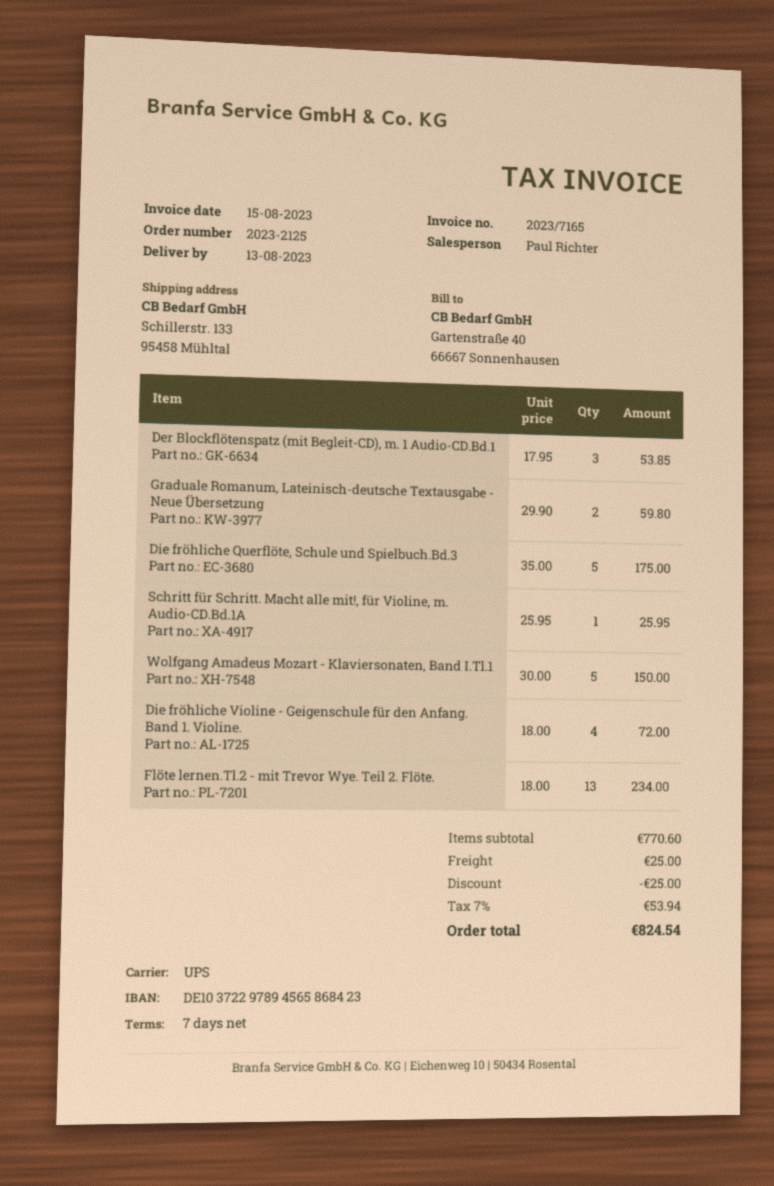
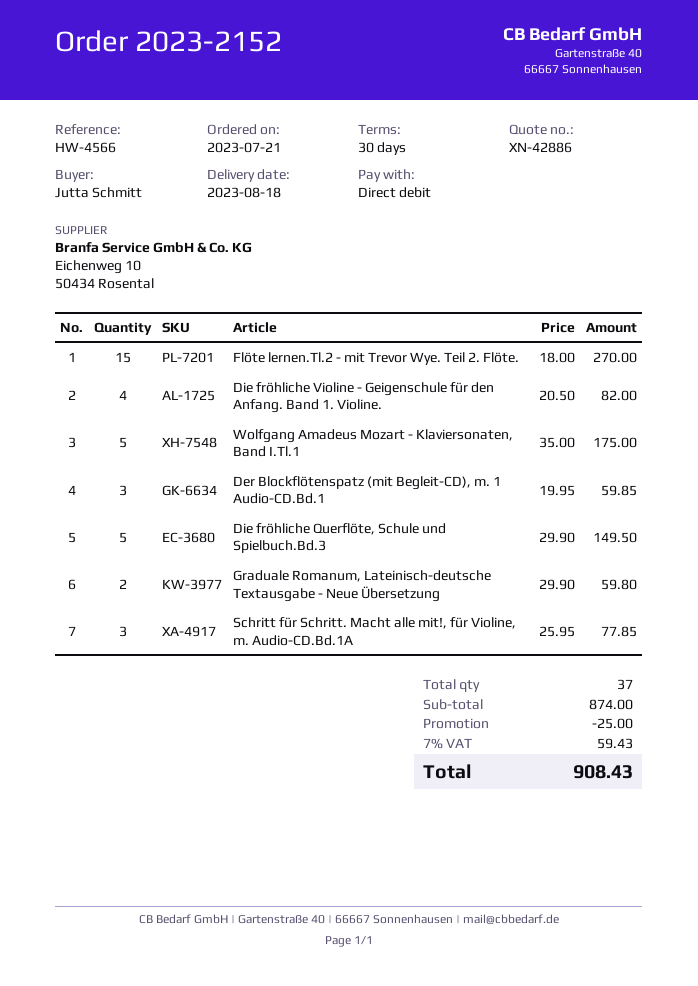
order number: 2023-2125 -> 2023-2152
delivery date: 2023-08-13 -> 2023-08-18
payment terms: 7 days -> 30 days
Der Blockflötenspatz (mit Begleit-CD), m. 1 Audio-CD.Bd.1: 3 x 17.95 = 53.85 -> 3 x 19.95 = 59.85
Die fröhliche Querflöte, Schule und Spielbuch.Bd.3: 5 x 35.00 = 175.00 -> 5 x 29.90 = 149.50
Schritt für Schritt. Macht alle mit!, für Violine, m. Audio-CD.Bd.1A: 1 x 25.95 = 25.95 -> 3 x 25.95 = 77.85
Wolfgang Amadeus Mozart - Klaviersonaten, Band I.Tl.1: 5 x 30.00 = 150.00 -> 5 x 35.00 = 175.00
Die fröhliche Violine - Geigenschule für den Anfang. Band 1. Violine.: 4 x 18.00 = 72.00 -> 4 x 20.50 = 82.00
Flöte lernen.Tl.2 - mit Trevor Wye. Teil 2. Flöte.: 13 x 18.00 = 234.00 -> 15 x 18.00 = 270.00
subtotal: 770.60 -> 874.00
shipping: 25.00 -> none
tax: 7% = 53.94 -> 7% = 59.43
total: 824.54 -> 908.43

